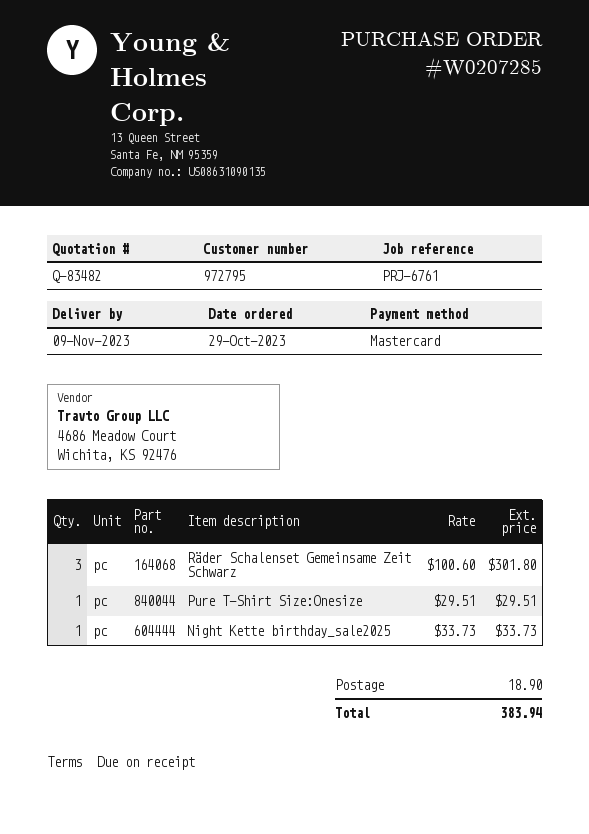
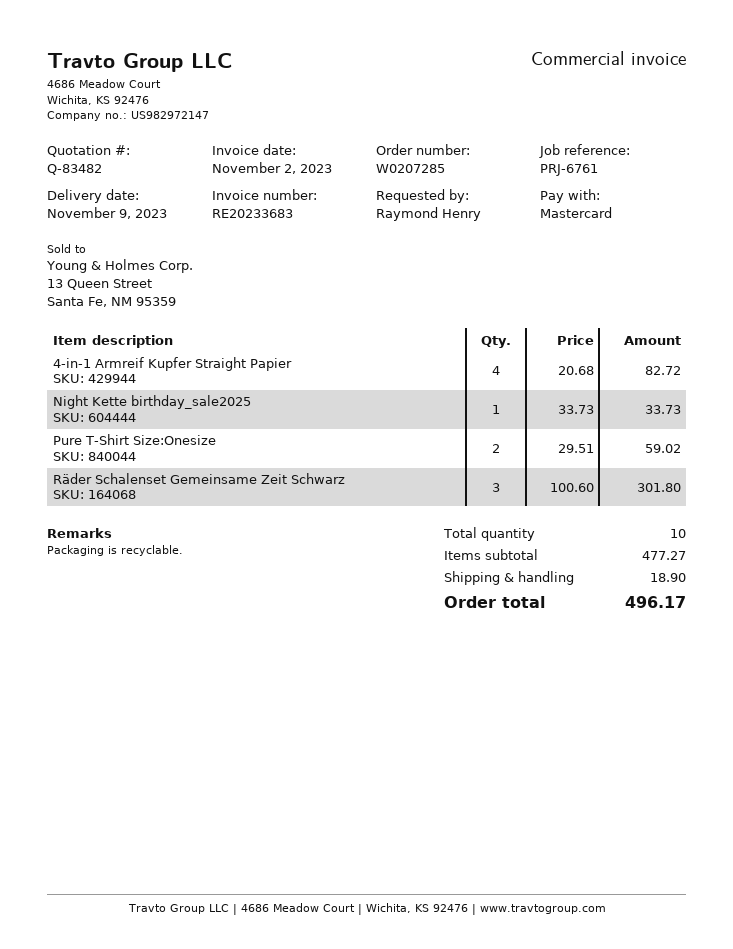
Pure T-Shirt Size:Onesize: 1 x 29.51 = 29.51 -> 2 x 29.51 = 59.02
4-in-1 Armreif Kupfer Straight Papier: none -> 4 x 20.68 = 82.72
total: 383.94 -> 496.17

